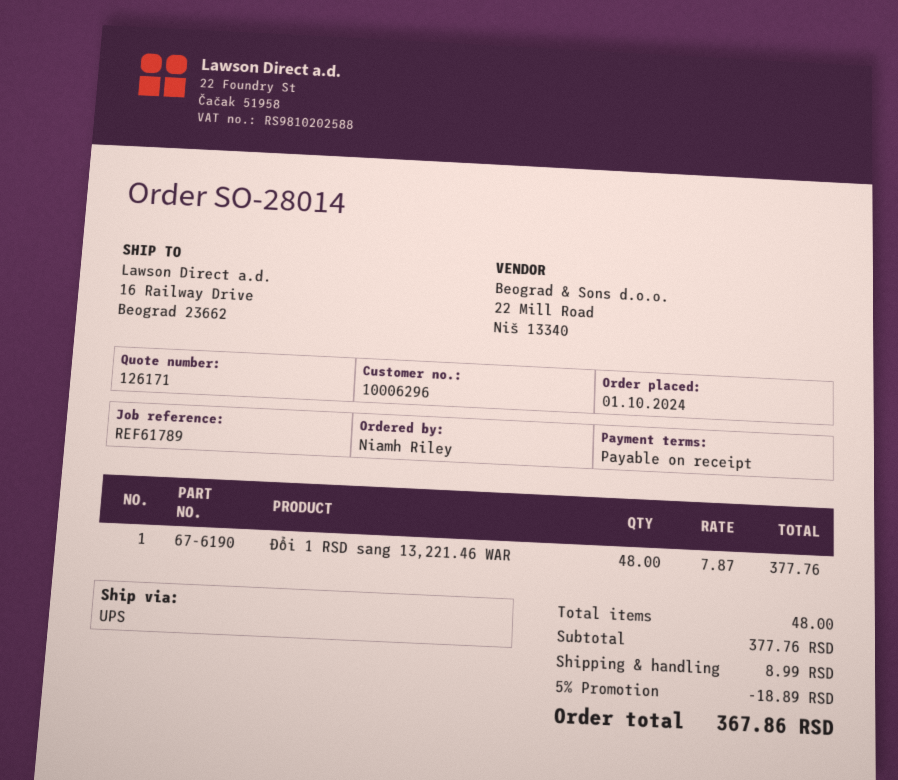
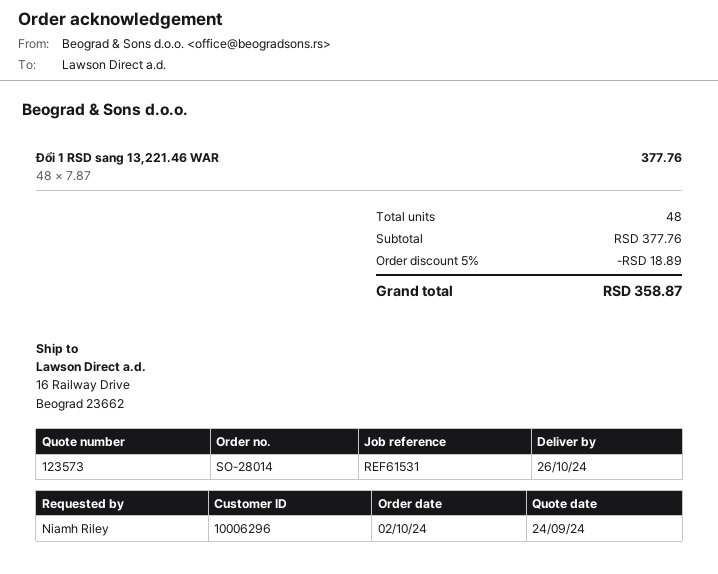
quote number: 126171 -> 123573
order date: 2024-10-01 -> 2024-10-02
reference: REF61789 -> REF61531
shipping: 8.99 -> none
total: 367.86 -> 358.87

